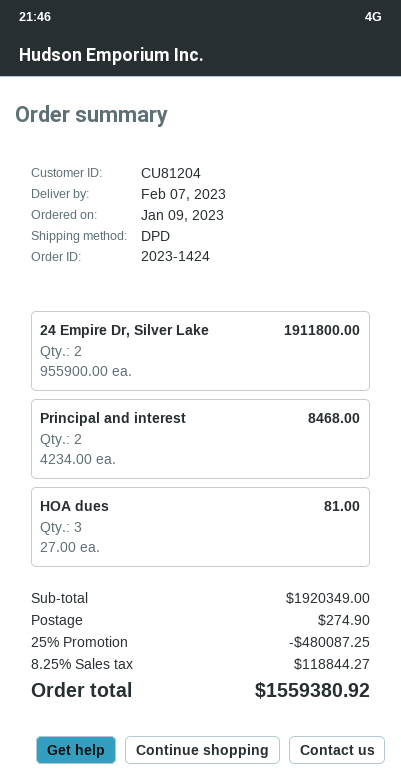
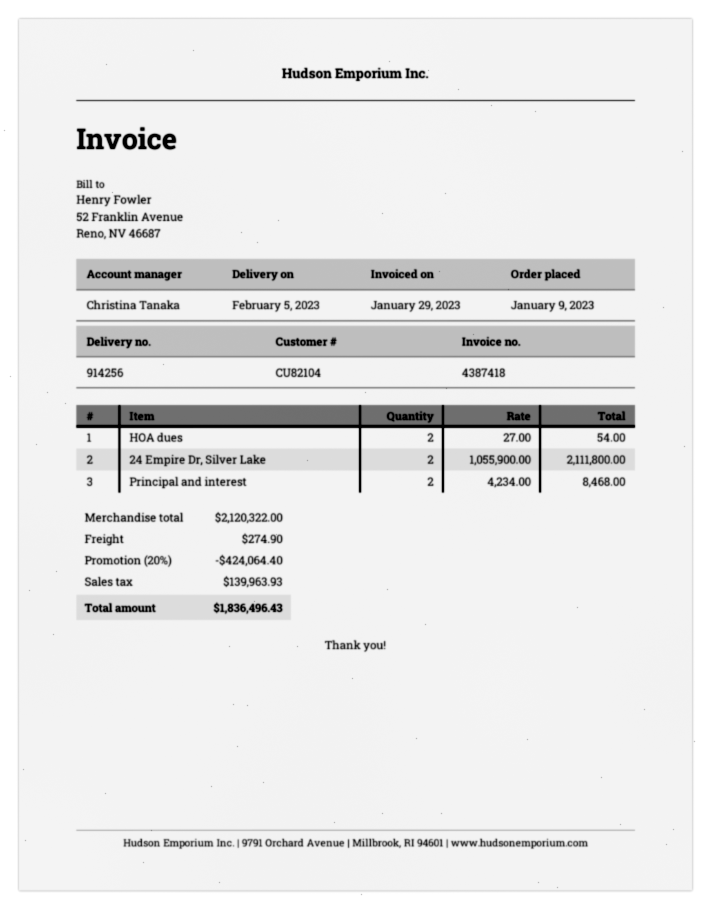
delivery date: 2023-02-07 -> 2023-02-05
customer number: CU81204 -> CU82104
24 Empire Dr, Silver Lake: 2 x 955900.00 = 1911800.00 -> 2 x 1055900.00 = 2111800.00
HOA dues: 3 x 27.00 = 81.00 -> 2 x 27.00 = 54.00
subtotal: 1920349.00 -> 2120322.00
discount: 25% = 480087.25 -> 20% = 424064.40
tax: 118844.27 -> 139963.93
total: 1559380.92 -> 1836496.43

